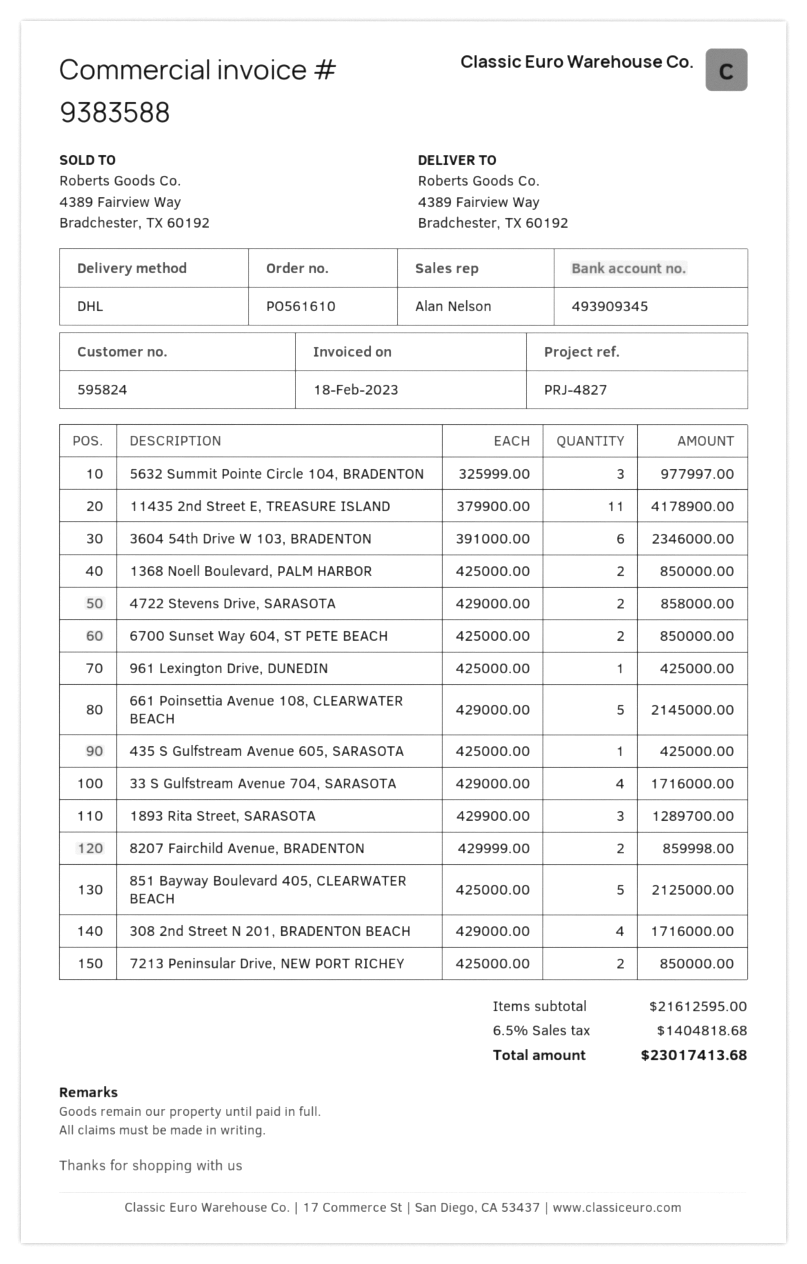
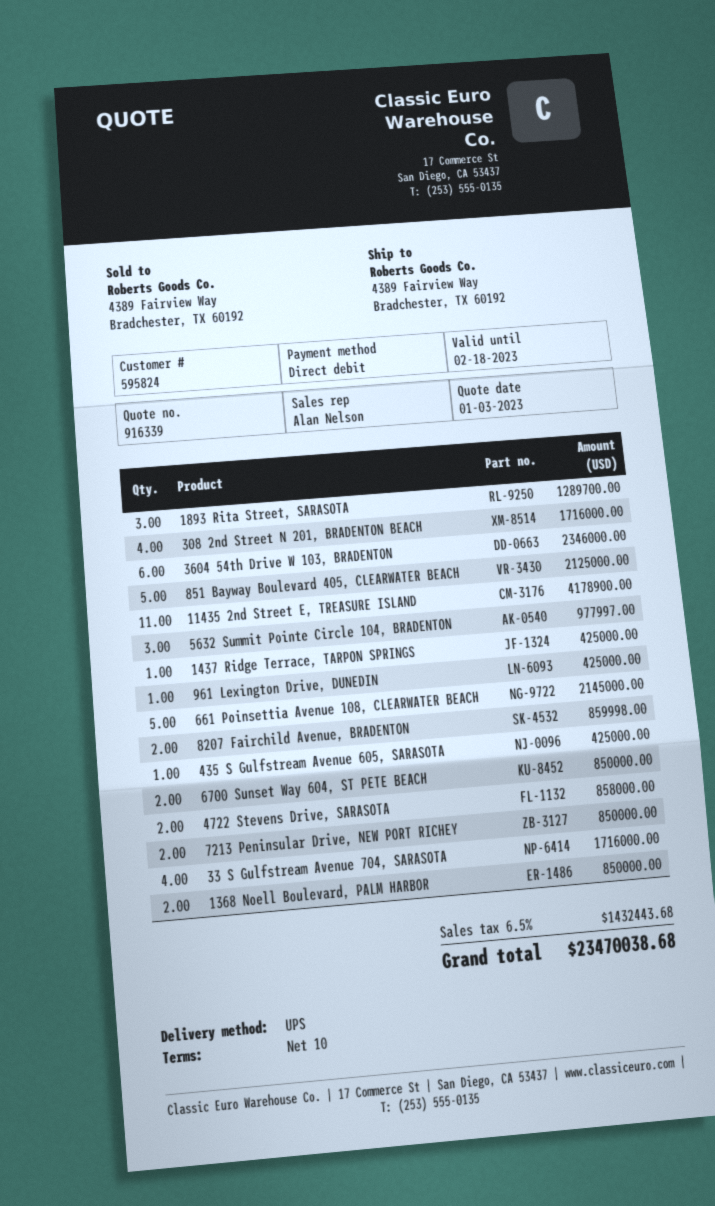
shipping method: DHL -> UPS
1437 Ridge Terrace, TARPON SPRINGS: none -> 1 for 425000.00
tax: 6.5% = 1404818.68 -> 6.5% = 1432443.68
total: 23017413.68 -> 23470038.68

